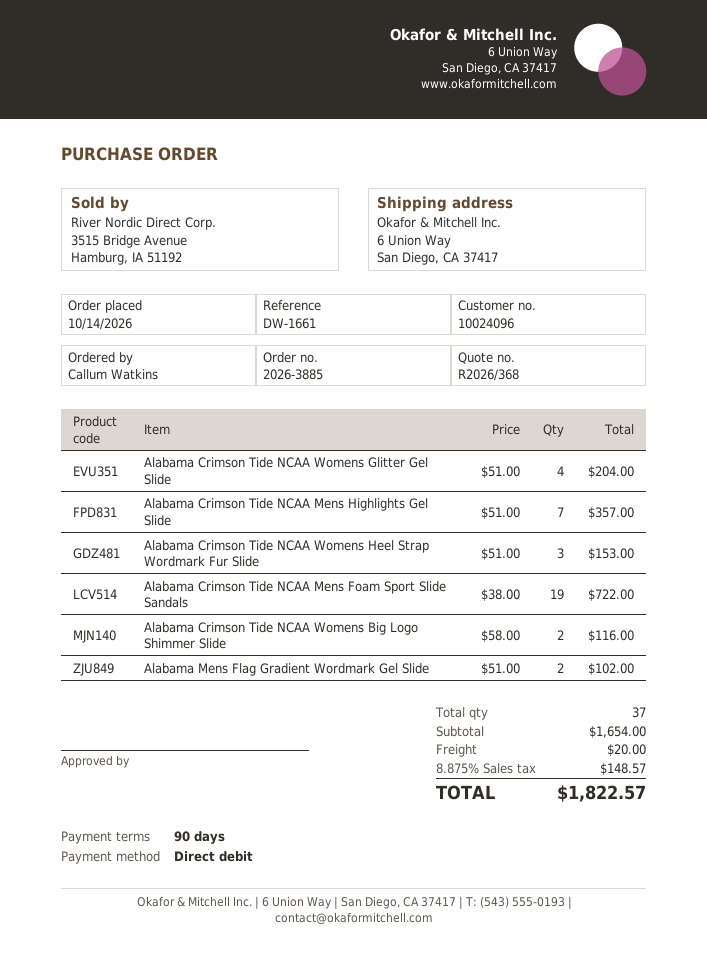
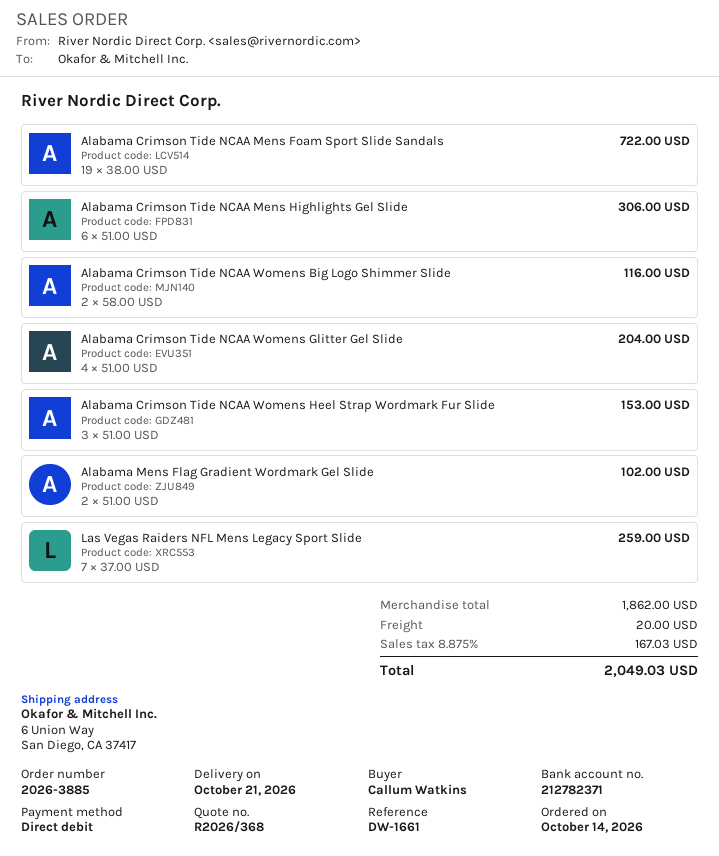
Alabama Crimson Tide NCAA Mens Highlights Gel Slide: 7 x 51.00 = 357.00 -> 6 x 51.00 = 306.00
Las Vegas Raiders NFL Mens Legacy Sport Slide: none -> 7 x 37.00 = 259.00
subtotal: 1654.00 -> 1862.00
tax: 8.875% = 148.57 -> 8.875% = 167.03
total: 1822.57 -> 2049.03

